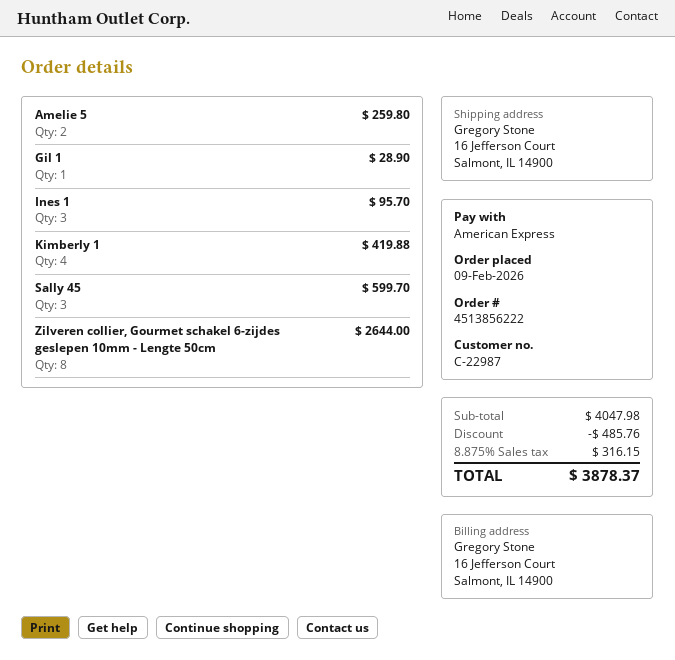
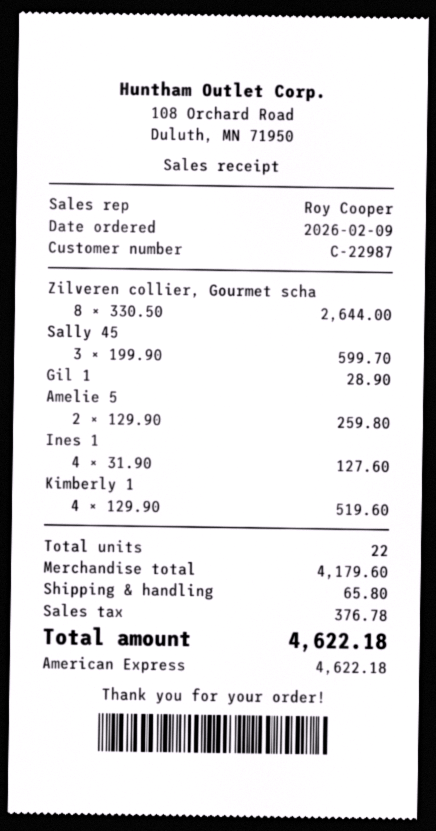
Ines 1: 3 for 95.70 -> 4 for 127.60
Kimberly 1: 4 for 419.88 -> 4 for 519.60
subtotal: 4047.98 -> 4179.60
discount: 485.76 -> none
shipping: none -> 65.80
tax: 316.15 -> 376.78
total: 3878.37 -> 4622.18

